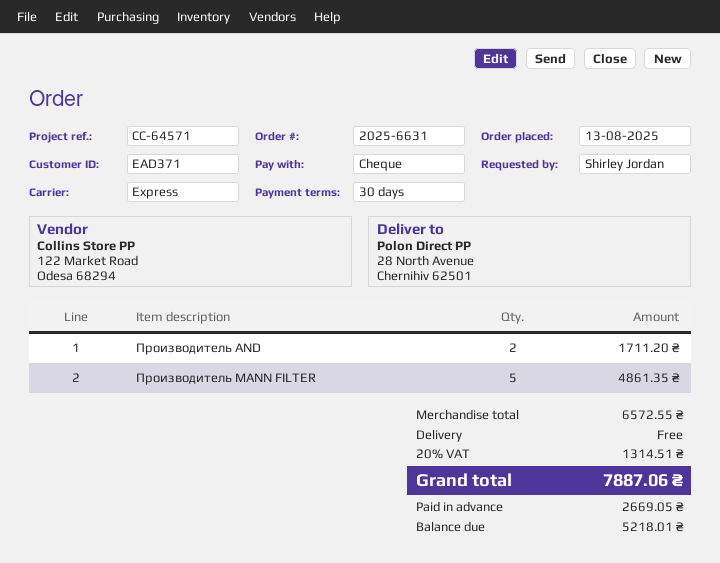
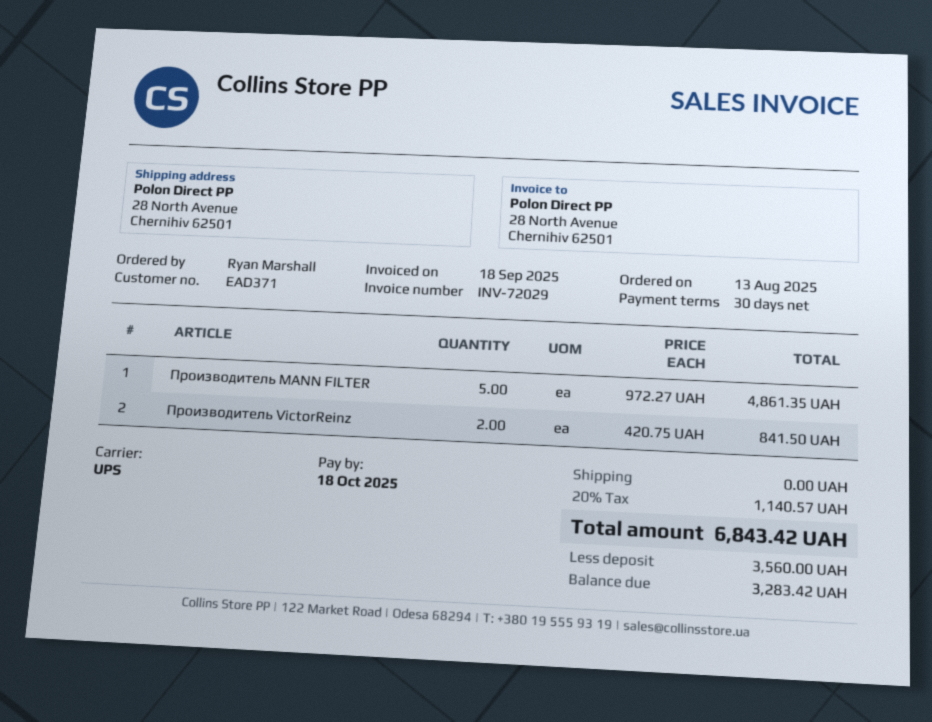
ordered by: Shirley Jordan -> Ryan Marshall
shipping method: express -> UPS
Производитель AND: 2 for 1711.20 -> none
Производитель VictorReinz: none -> 2 for 841.50
tax: 20% = 1314.51 -> 20% = 1140.57
total: 7887.06 -> 6843.42
deposit: 2669.05 -> 3560.00
balance: 5218.01 -> 3283.42

